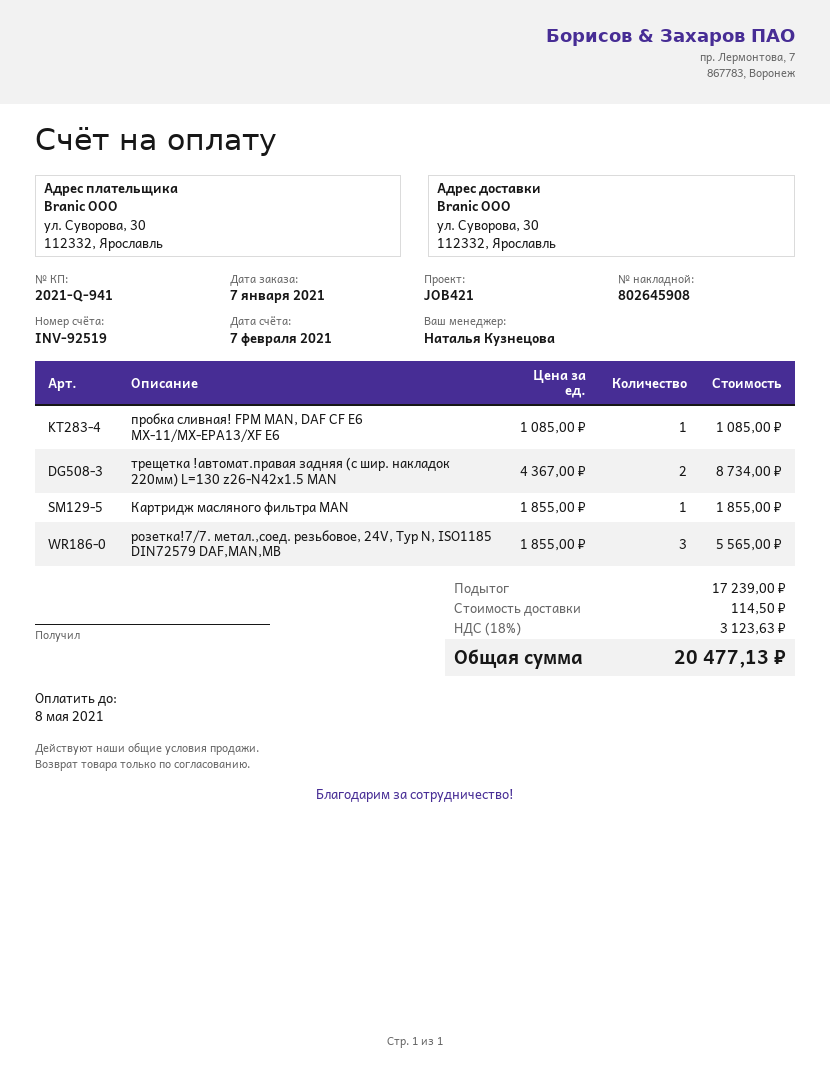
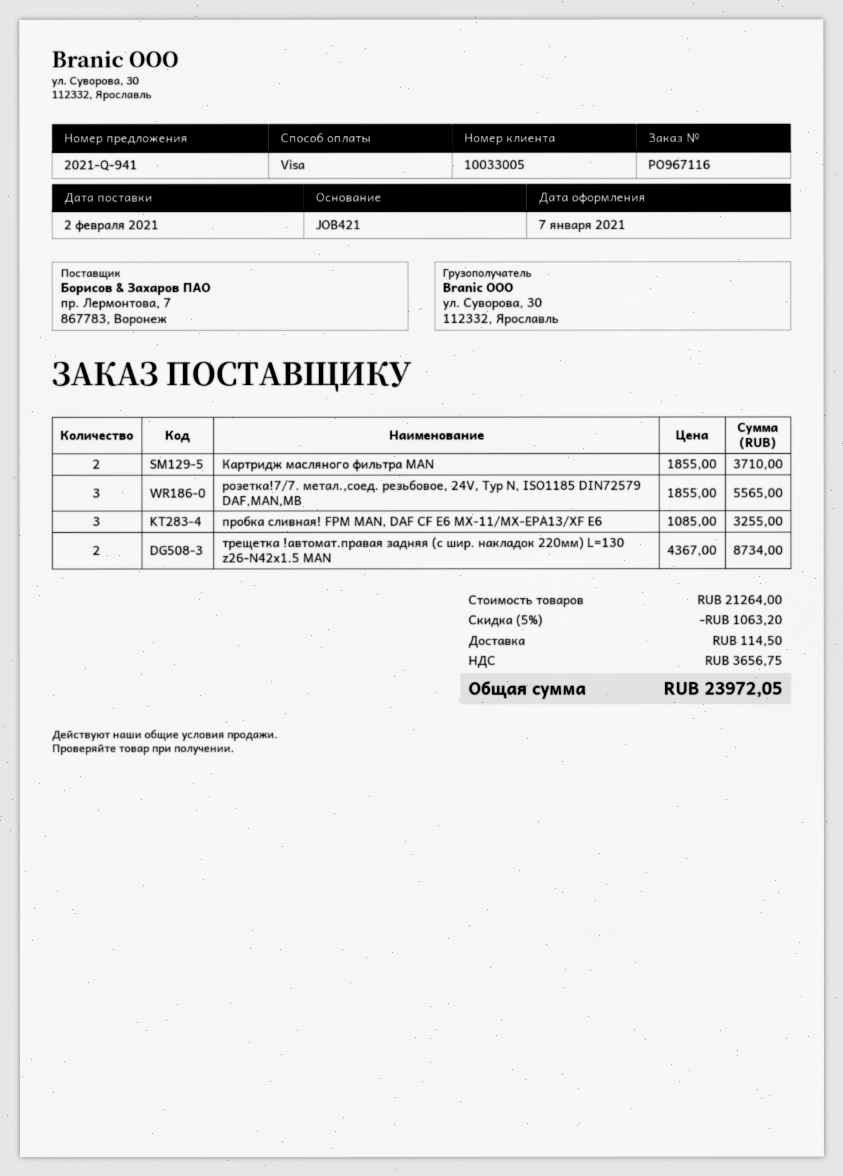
пробка сливная! FPM MAN, DAF CF E6 MX-11/MX-EPA13/XF E6: 1 x 1085.00 = 1085.00 -> 3 x 1085.00 = 3255.00
Картридж масляного фильтра MAN: 1 x 1855.00 = 1855.00 -> 2 x 1855.00 = 3710.00
subtotal: 17239.00 -> 21264.00
discount: none -> 5% = 1063.20
tax: 3123.63 -> 3656.75
total: 20477.13 -> 23972.05

